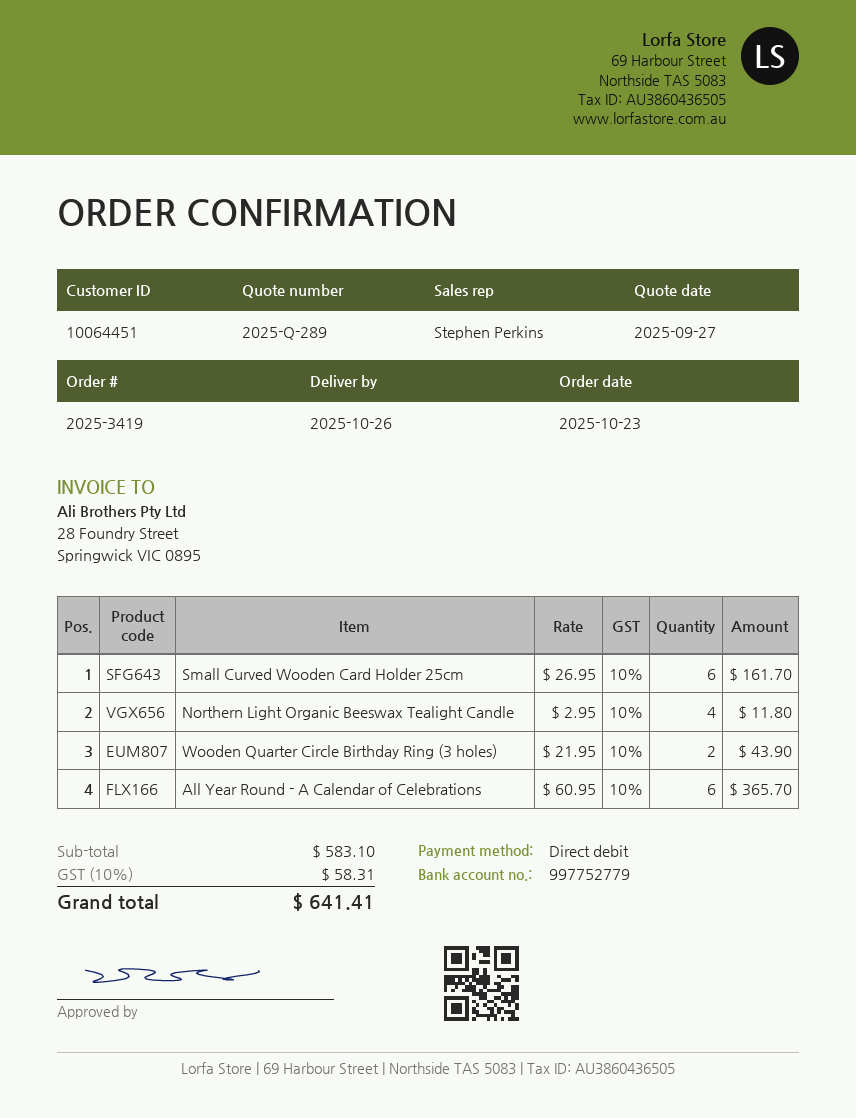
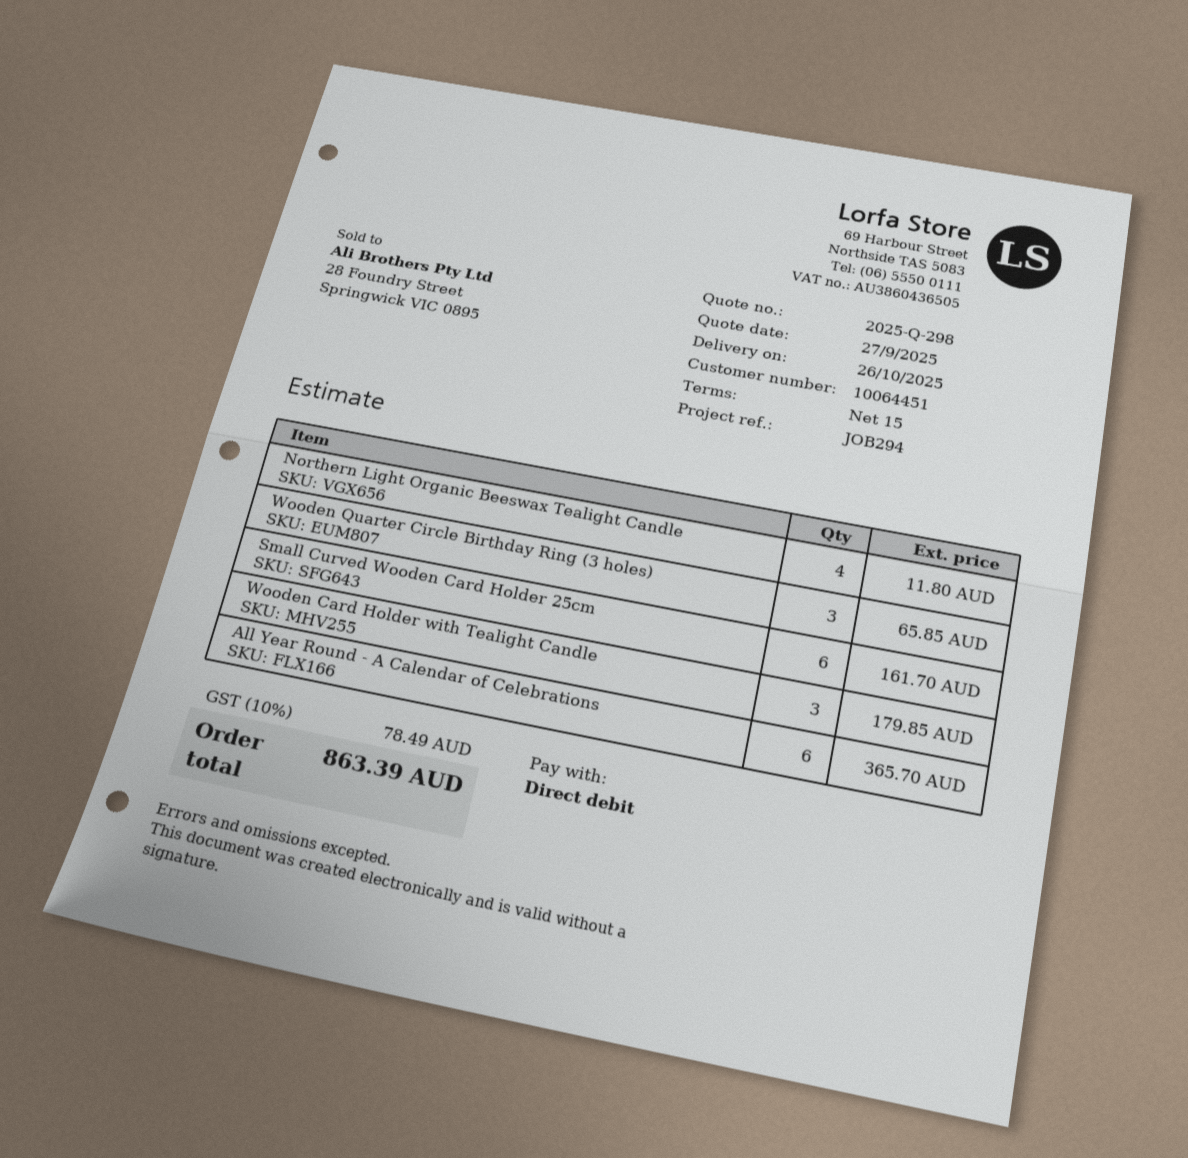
quote number: 2025-Q-289 -> 2025-Q-298
Wooden Quarter Circle Birthday Ring (3 holes): 2 for 43.90 -> 3 for 65.85
Wooden Card Holder with Tealight Candle: none -> 3 for 179.85
tax: 10% = 58.31 -> 10% = 78.49
total: 641.41 -> 863.39

